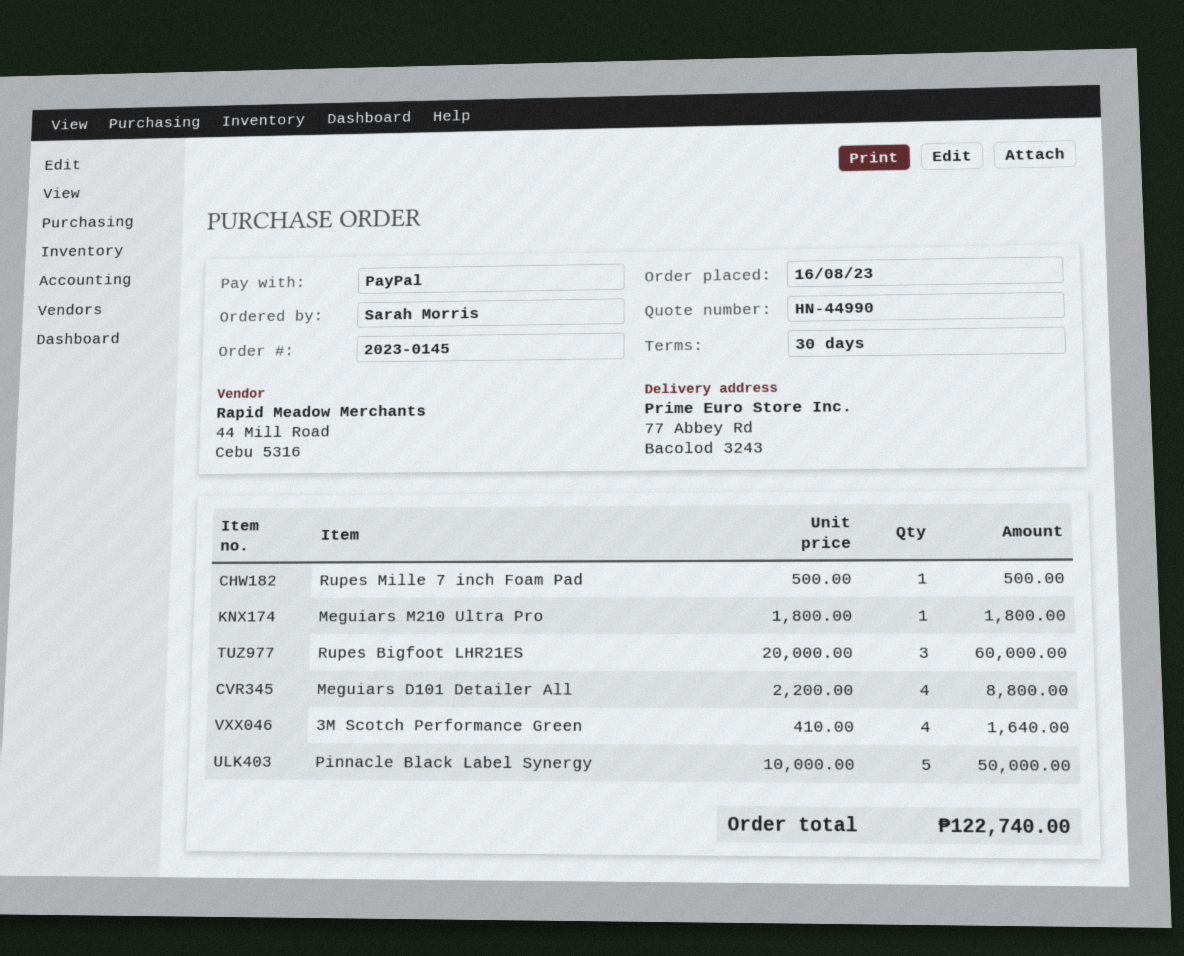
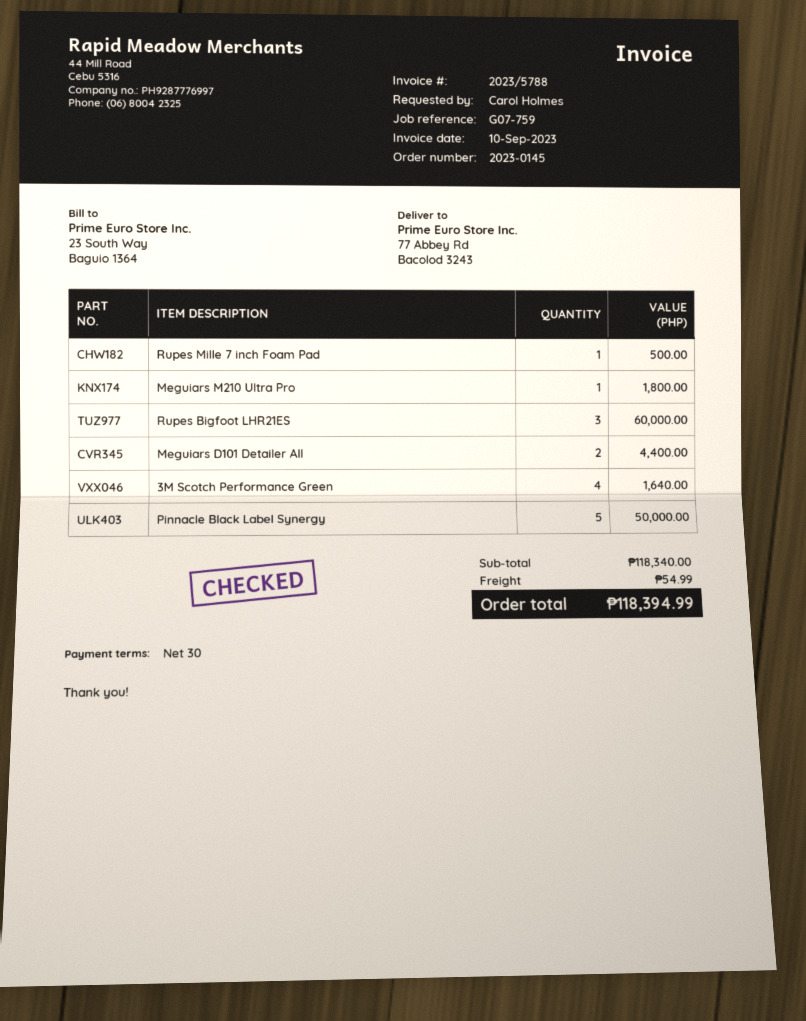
ordered by: Sarah Morris -> Carol Holmes
Meguiars D101 Detailer All: 4 for 8800.00 -> 2 for 4400.00
shipping: none -> 54.99
total: 122740.00 -> 118394.99

